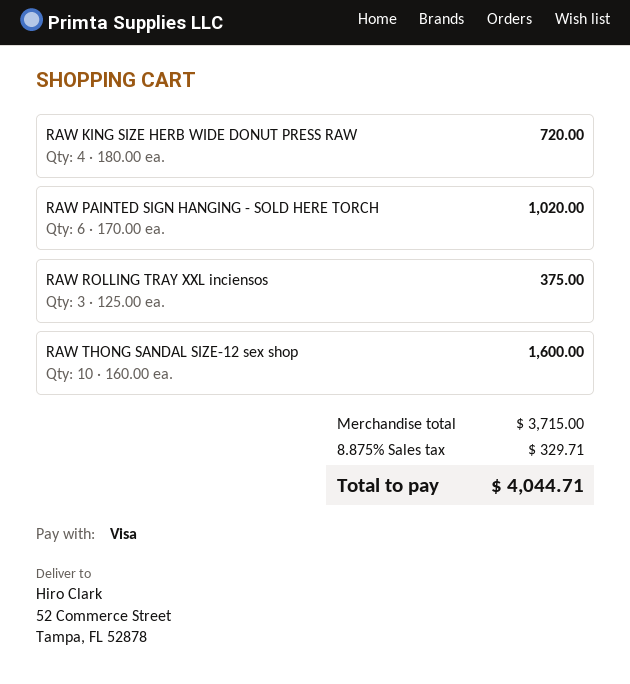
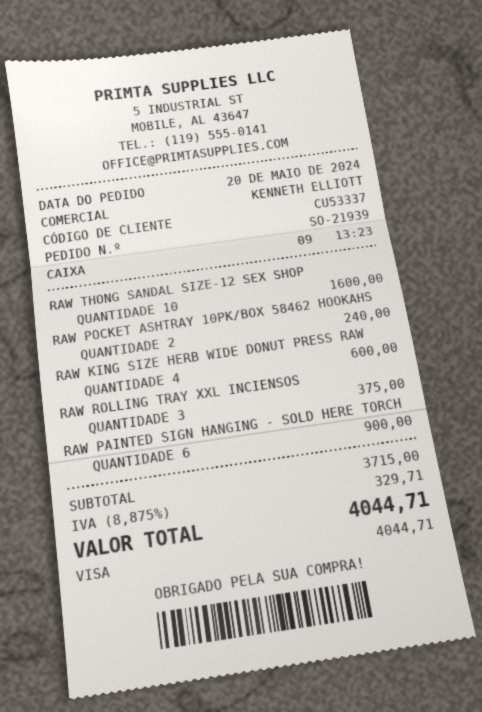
RAW KING SIZE HERB WIDE DONUT PRESS RAW: 4 for 720.00 -> 4 for 600.00
RAW PAINTED SIGN HANGING - SOLD HERE TORCH: 6 for 1020.00 -> 6 for 900.00
RAW POCKET ASHTRAY 10PK/BOX 58462 HOOKAHS: none -> 2 for 240.00

